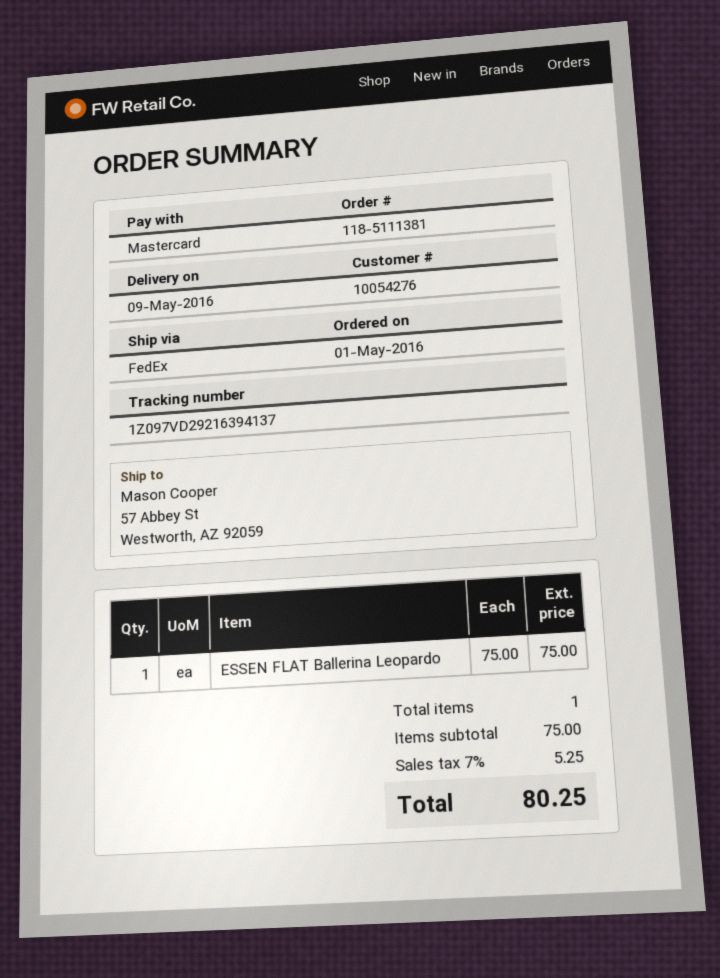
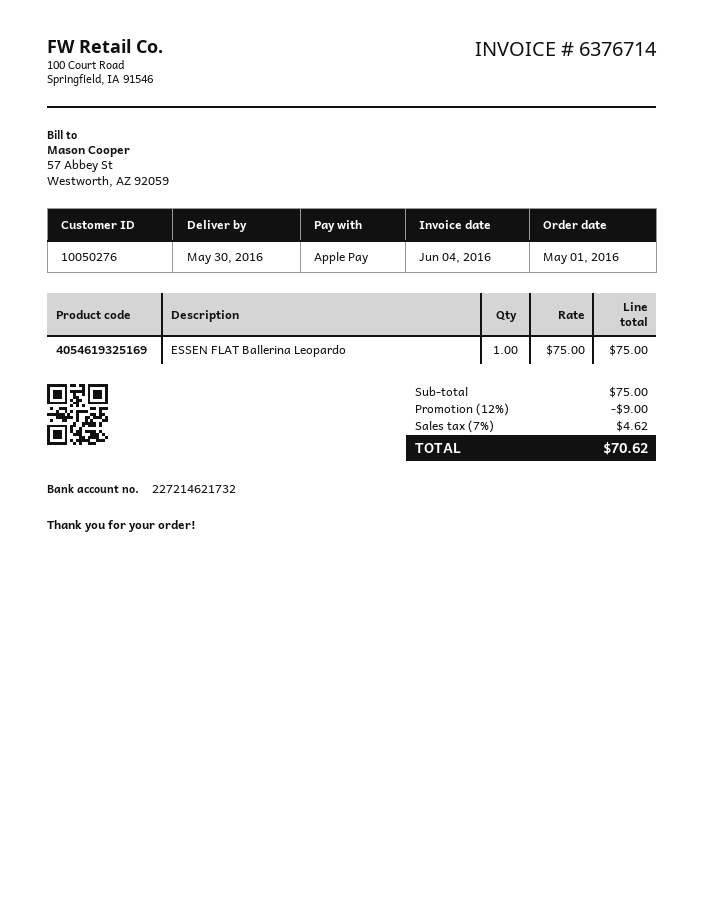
delivery date: 2016-05-09 -> 2016-05-30
customer number: 10054276 -> 10050276
payment method: Mastercard -> Apple Pay
discount: none -> 12% = 9.00
tax: 7% = 5.25 -> 7% = 4.62
total: 80.25 -> 70.62

